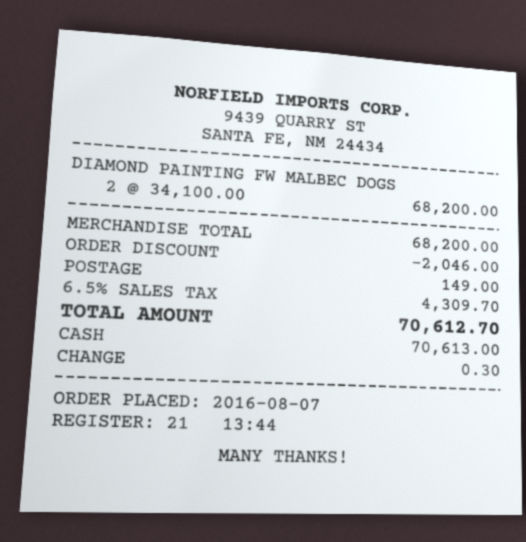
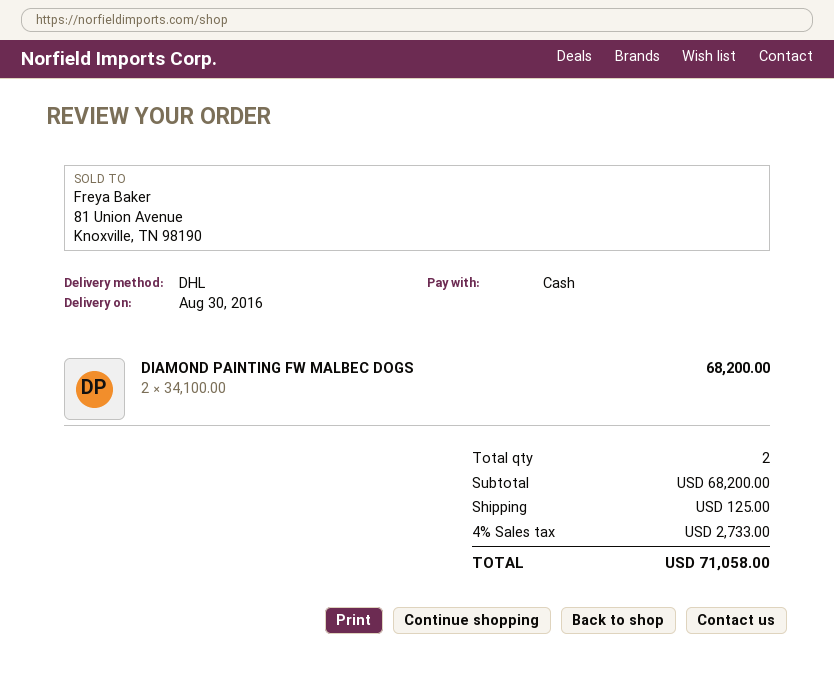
discount: 2046.00 -> none
shipping: 149.00 -> 125.00
tax: 6.5% = 4309.70 -> 4% = 2733.00
total: 70612.70 -> 71058.00

